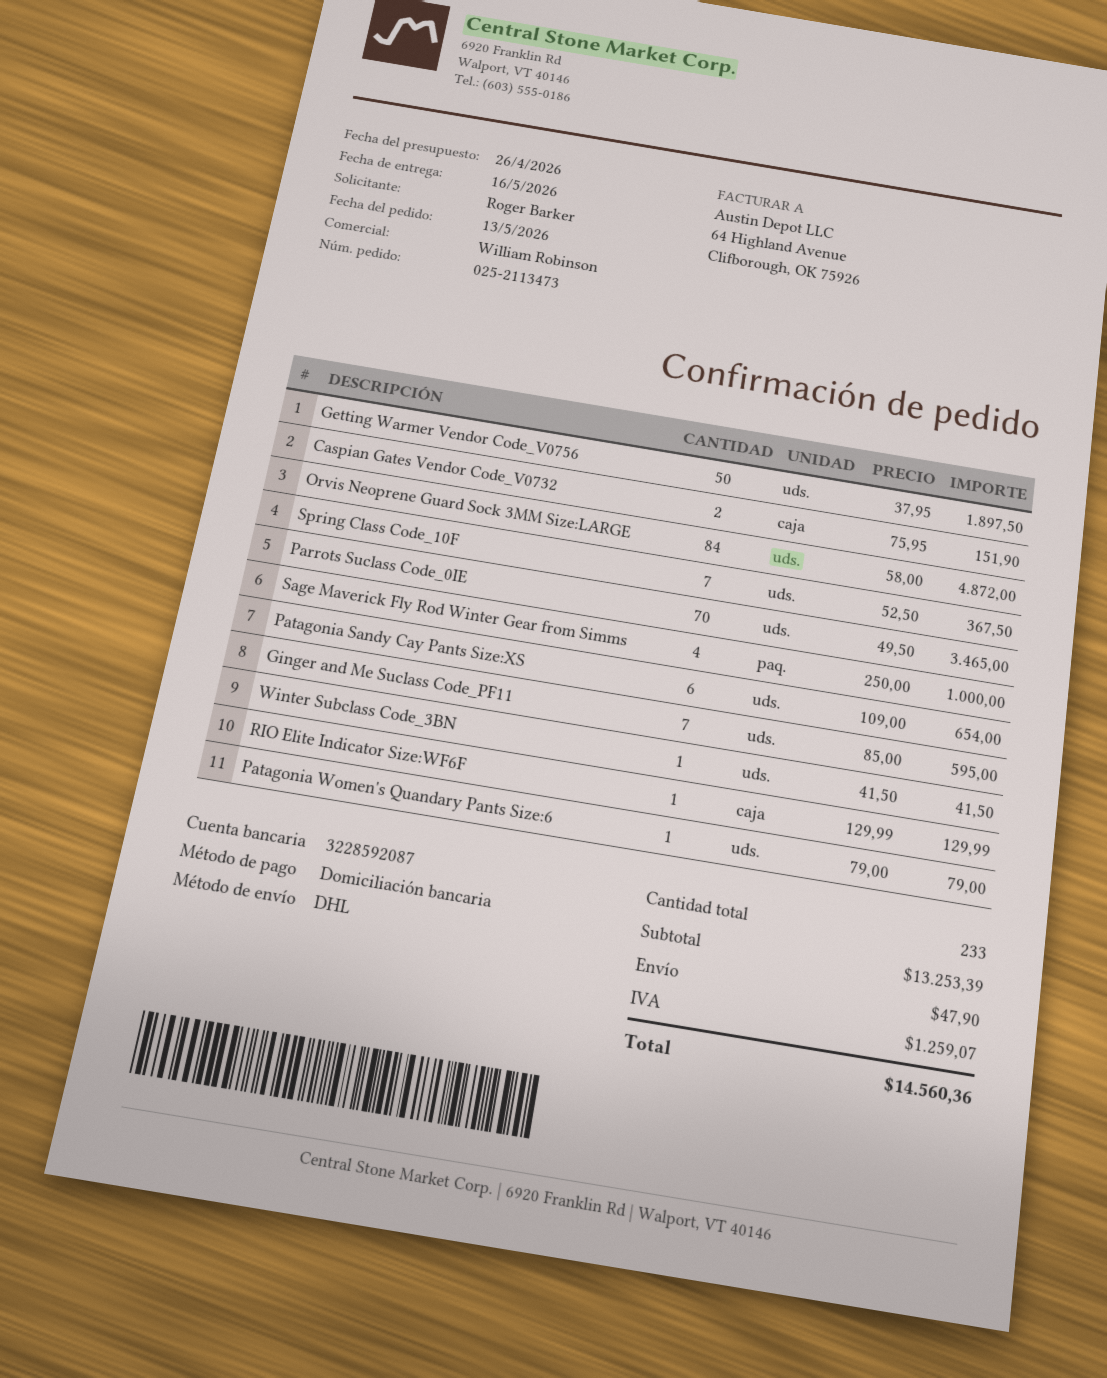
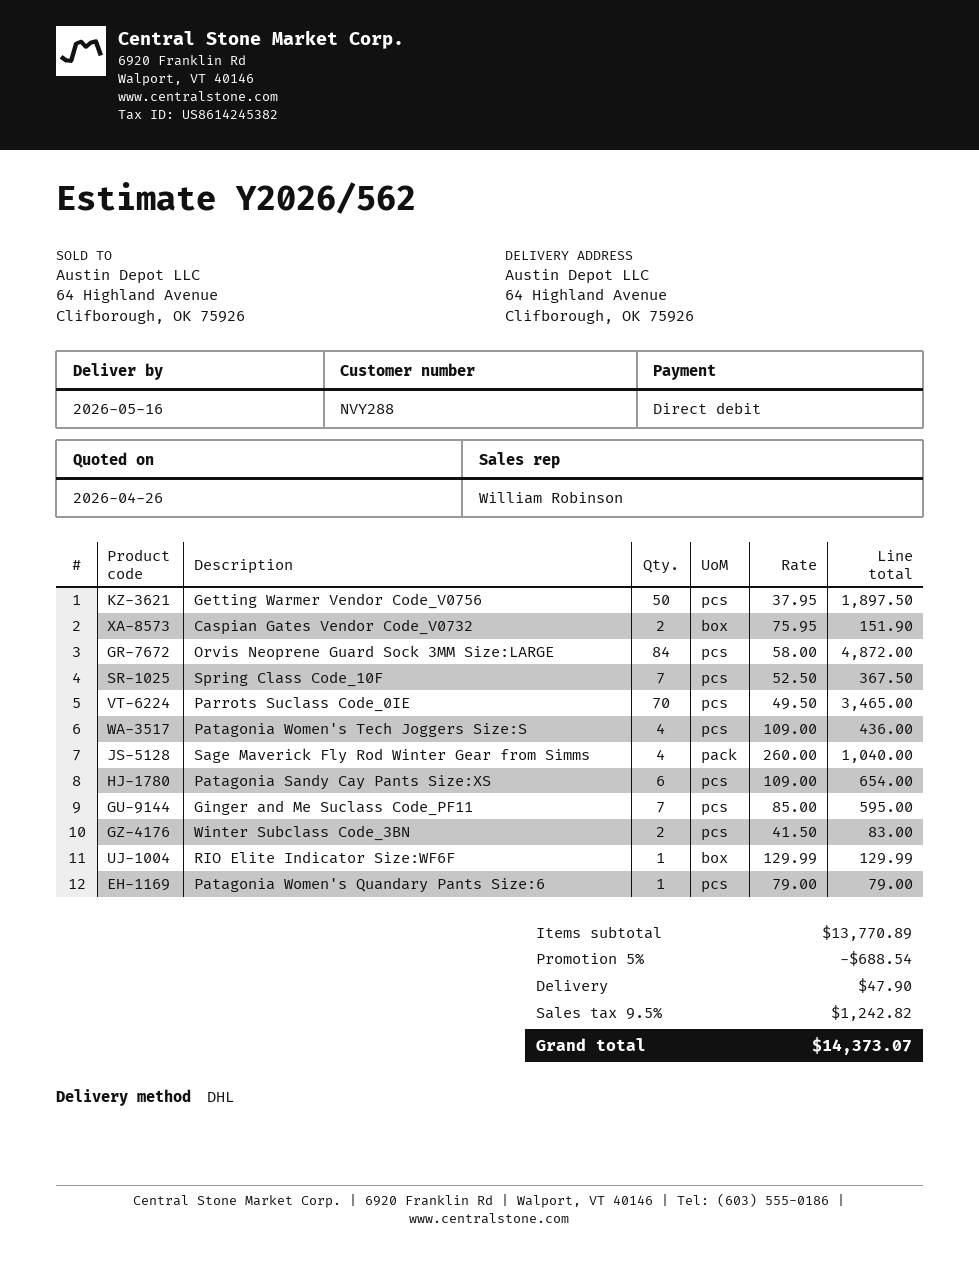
Sage Maverick Fly Rod Winter Gear from Simms: 4 x 250.00 = 1000.00 -> 4 x 260.00 = 1040.00
Winter Subclass Code_3BN: 1 x 41.50 = 41.50 -> 2 x 41.50 = 83.00
Patagonia Women's Tech Joggers Size:S: none -> 4 x 109.00 = 436.00
subtotal: 13253.39 -> 13770.89
discount: none -> 5% = 688.54
tax: 1259.07 -> 1242.82
total: 14560.36 -> 14373.07

